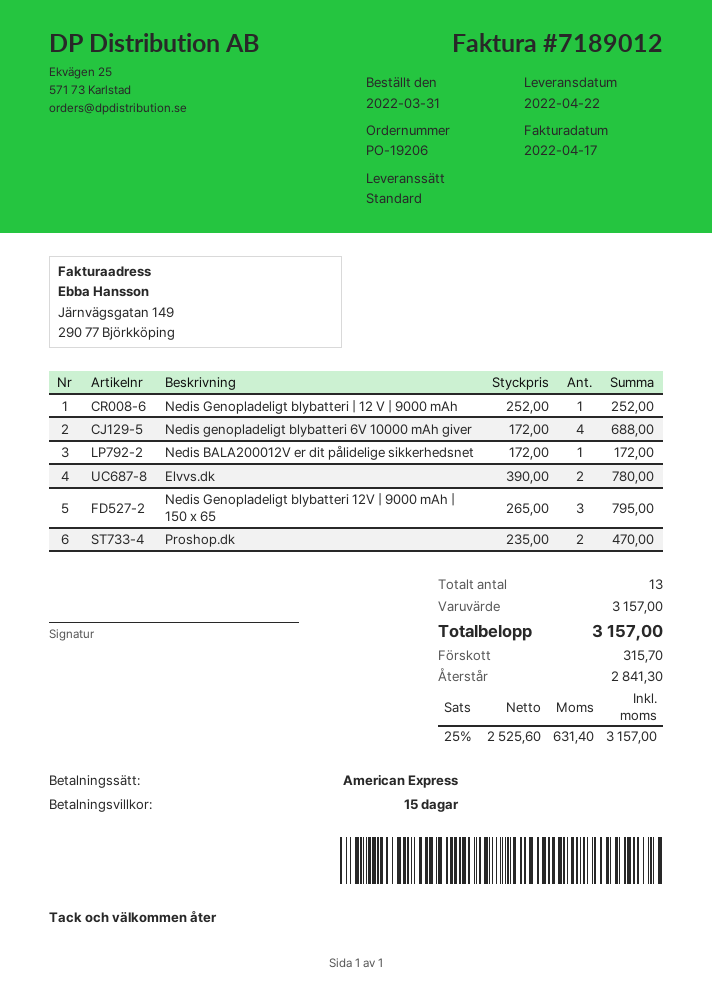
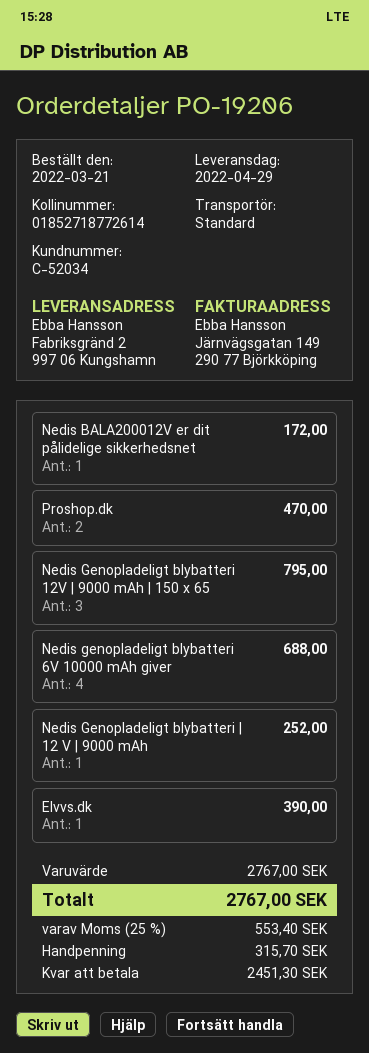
order date: 2022-03-31 -> 2022-03-21
delivery date: 2022-04-22 -> 2022-04-29
Elvvs.dk: 2 for 780.00 -> 1 for 390.00
subtotal: 3157.00 -> 2767.00
tax: 25% = 631.40 -> 25% = 553.40
total: 3157.00 -> 2767.00
balance: 2841.30 -> 2451.30

